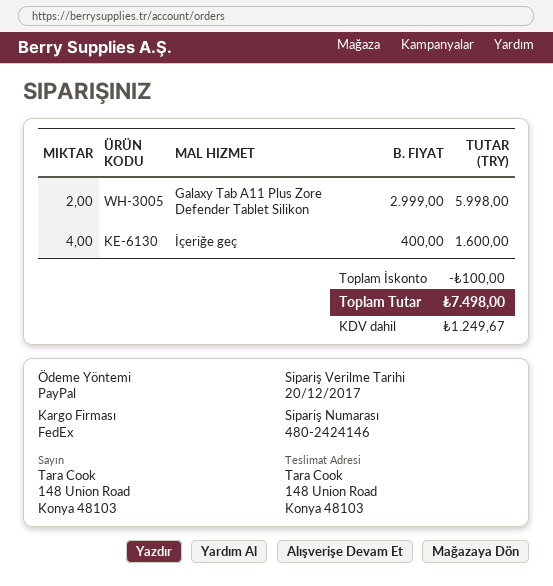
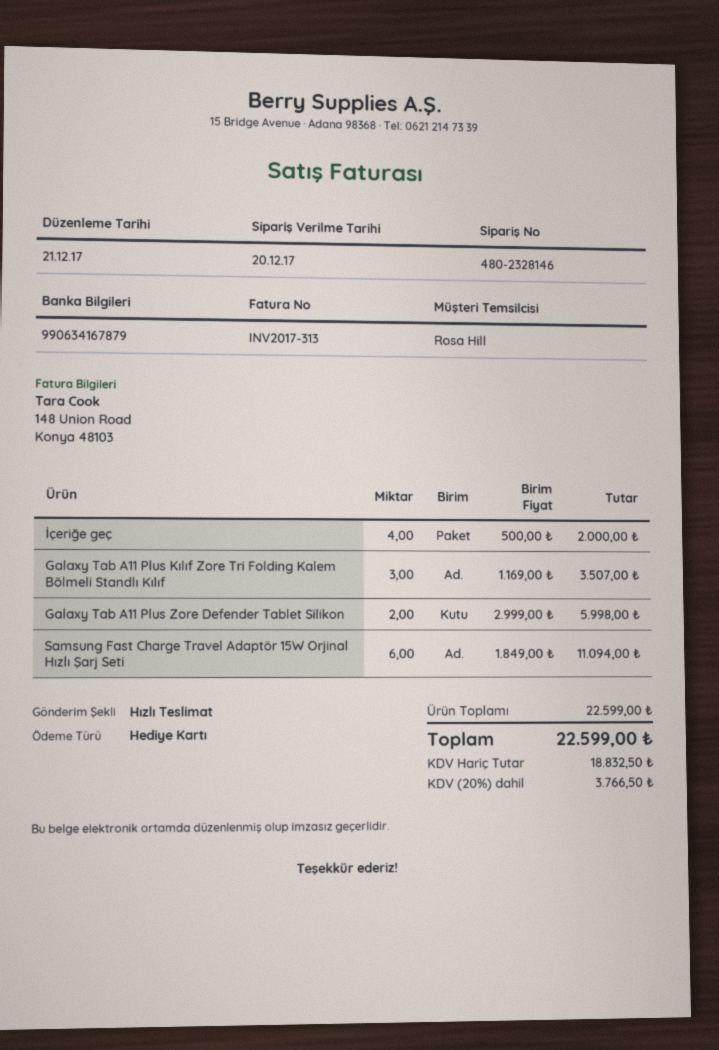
order number: 480-2424146 -> 480-2328146
payment method: PayPal -> gift card
shipping method: FedEx -> express
İçeriğe geç: 4 x 400.00 = 1600.00 -> 4 x 500.00 = 2000.00
Galaxy Tab A11 Plus Kılıf Zore Tri Folding Kalem Bölmeli Standlı Kılıf: none -> 3 x 1169.00 = 3507.00
Samsung Fast Charge Travel Adaptör 15W Orjinal Hızlı Şarj Seti: none -> 6 x 1849.00 = 11094.00
discount: 100.00 -> none
tax: 1249.67 -> 3766.50
total: 7498.00 -> 22599.00

